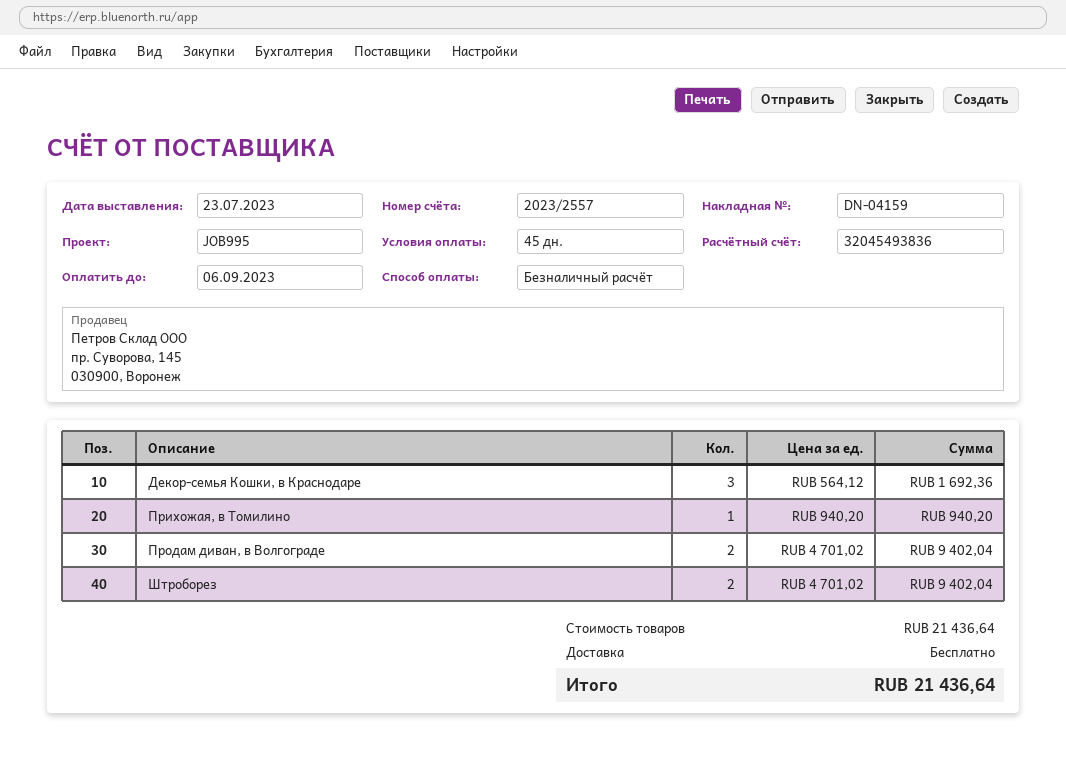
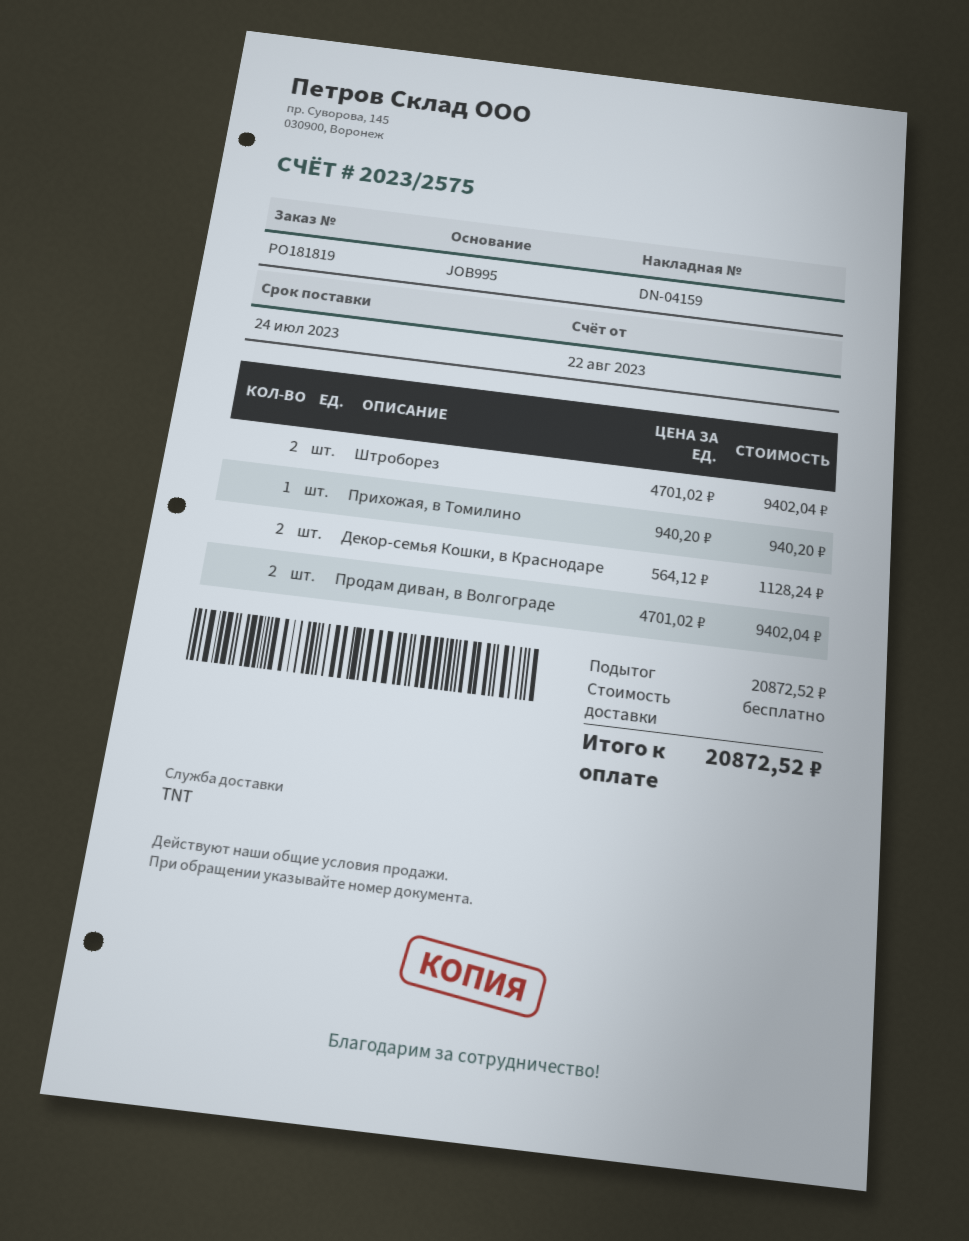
invoice number: 2023/2557 -> 2023/2575
invoice date: 2023-07-23 -> 2023-08-22
Декор-семья Кошки, в Краснодаре: 3 x 564.12 = 1692.36 -> 2 x 564.12 = 1128.24
subtotal: 21436.64 -> 20872.52
total: 21436.64 -> 20872.52

